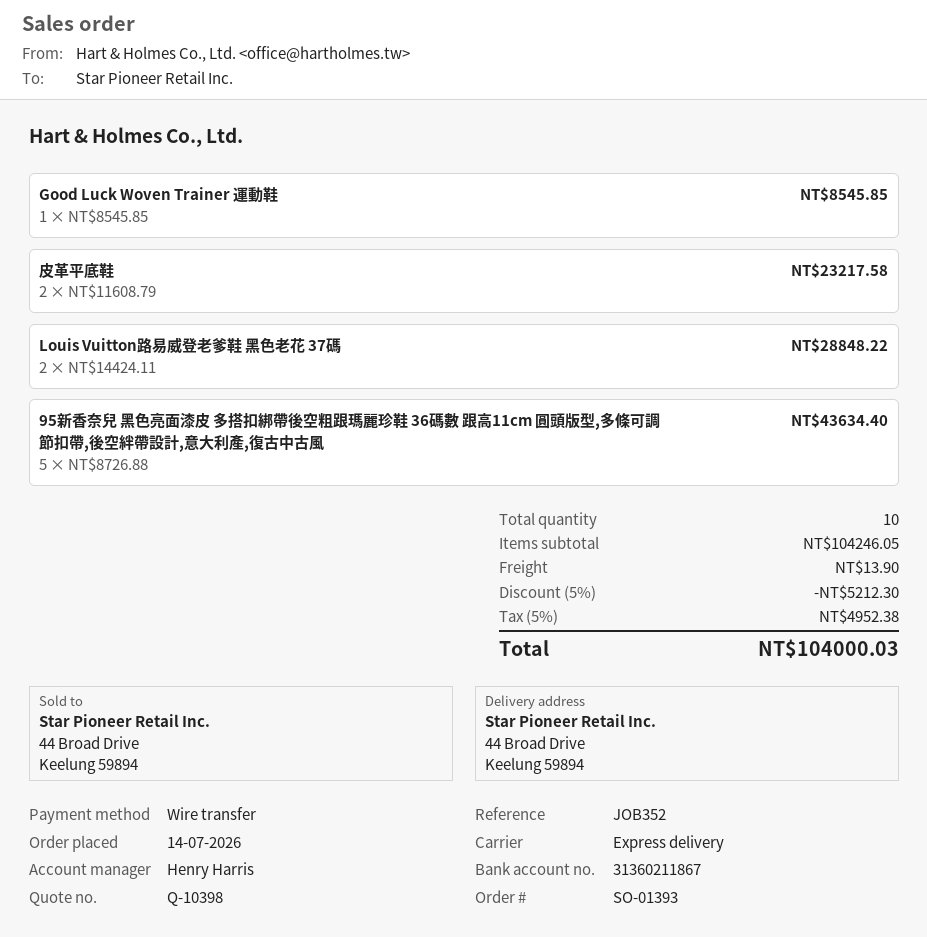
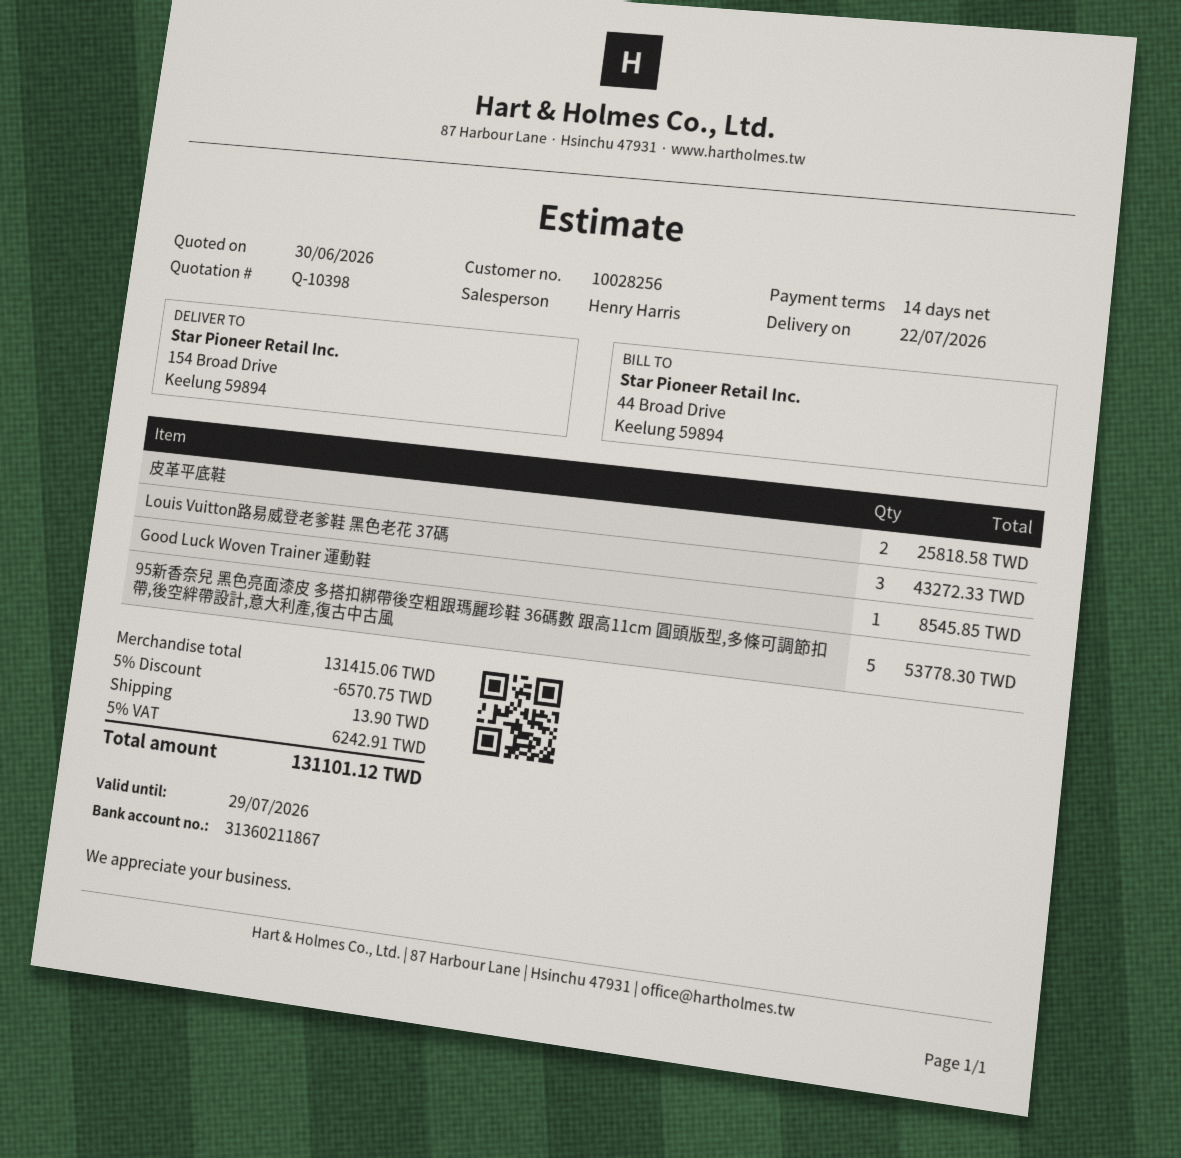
ship to: 44 Broad Drive, Keelung 59894 -> 154 Broad Drive, Keelung 59894
皮革平底鞋: 2 for 23217.58 -> 2 for 25818.58
Louis Vuitton路易威登老爹鞋 黑色老花 37碼: 2 for 28848.22 -> 3 for 43272.33
95新香奈兒 黑色亮面漆皮 多搭扣綁帶後空粗跟瑪麗珍鞋 36碼數 跟高11cm 圓頭版型,多條可調節扣帶,後空絆帶設計,意大利產,復古中古風: 5 for 43634.40 -> 5 for 53778.30
subtotal: 104246.05 -> 131415.06
discount: 5% = 5212.30 -> 5% = 6570.75
tax: 5% = 4952.38 -> 5% = 6242.91
total: 104000.03 -> 131101.12

